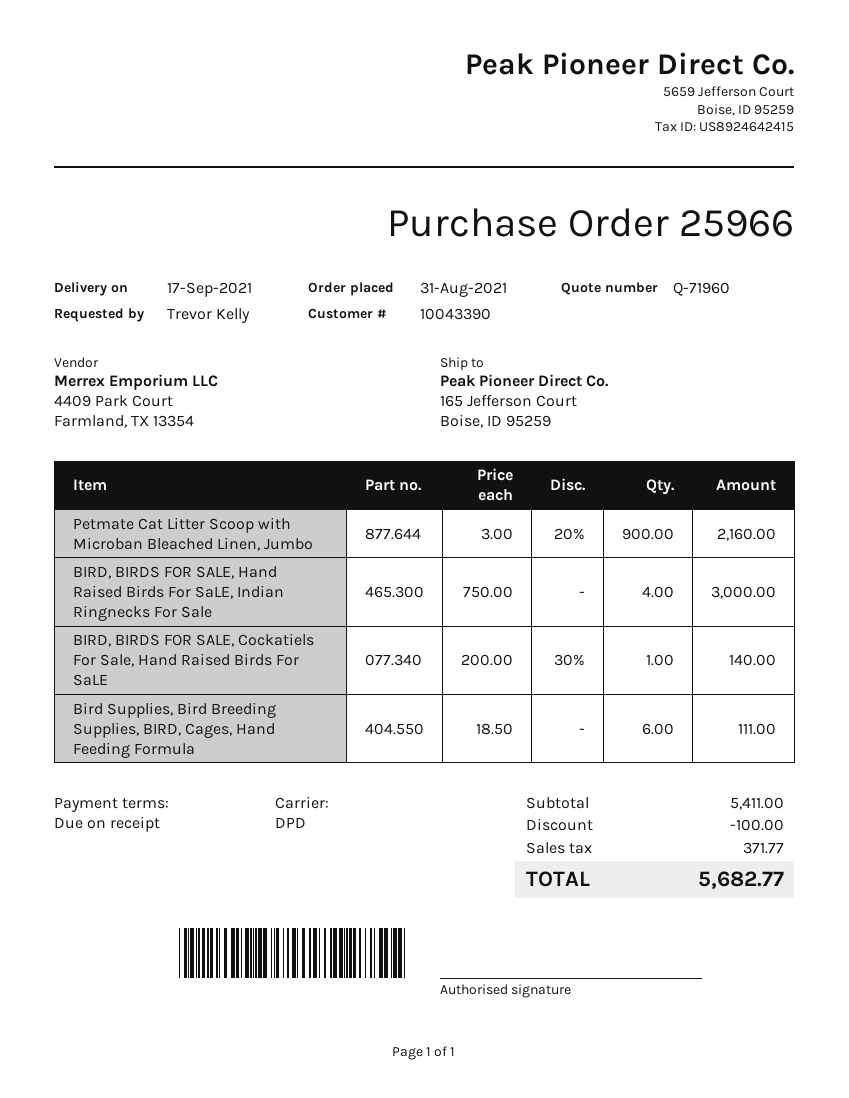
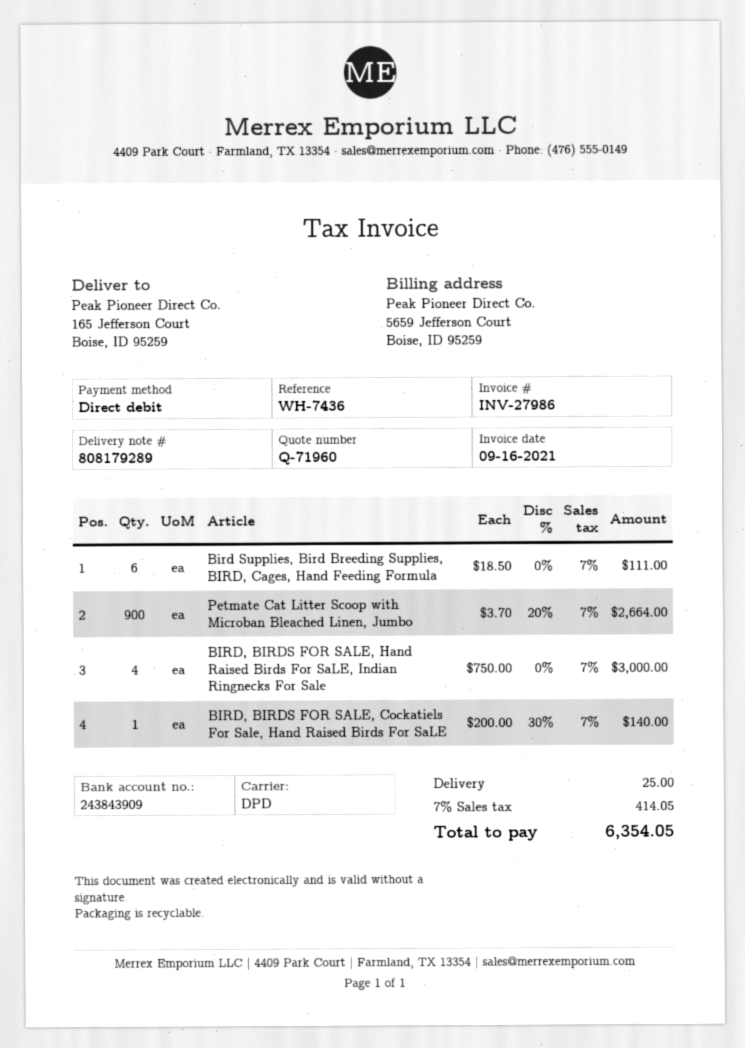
Petmate Cat Litter Scoop with Microban Bleached Linen, Jumbo: 900 x 3.00 - 20% = 2160.00 -> 900 x 3.70 - 20% = 2664.00
discount: 100.00 -> none
shipping: none -> 25.00
tax: 371.77 -> 414.05
total: 5682.77 -> 6354.05

